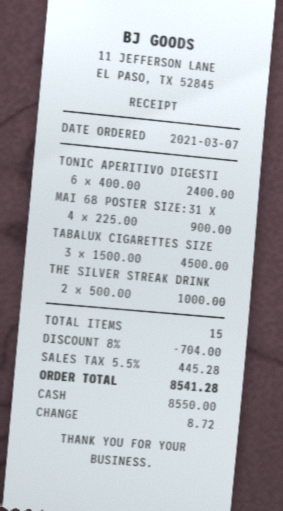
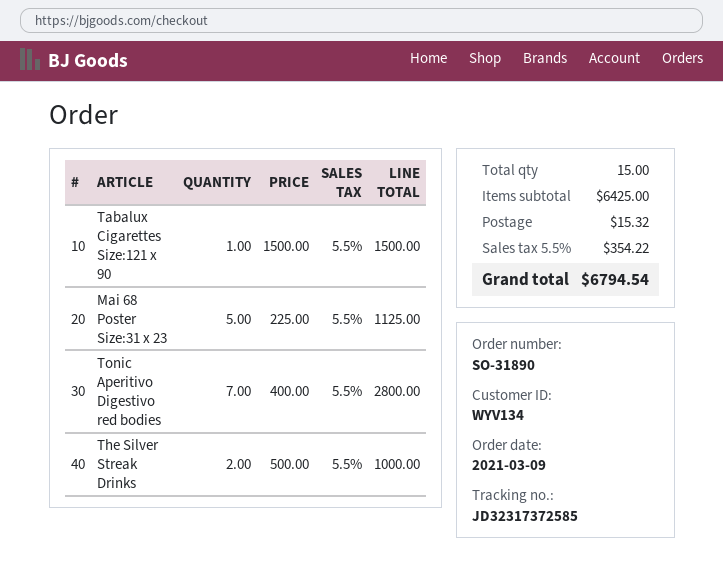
order date: 2021-03-07 -> 2021-03-09
TONIC APERITIVO DIGESTI: 6 x 400.00 = 2400.00 -> 7 x 400.00 = 2800.00
MAI 68 POSTER SIZE:31 X: 4 x 225.00 = 900.00 -> 5 x 225.00 = 1125.00
TABALUX CIGARETTES SIZE: 3 x 1500.00 = 4500.00 -> 1 x 1500.00 = 1500.00
discount: 8% = 704.00 -> none
shipping: none -> 15.32
tax: 5.5% = 445.28 -> 5.5% = 354.22
total: 8541.28 -> 6794.54

